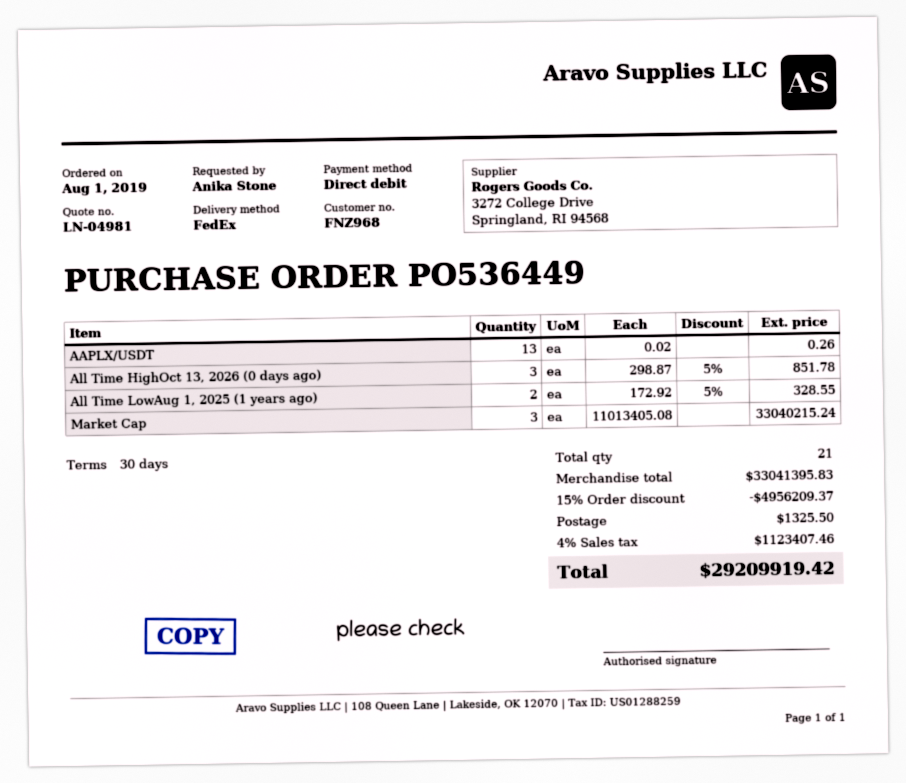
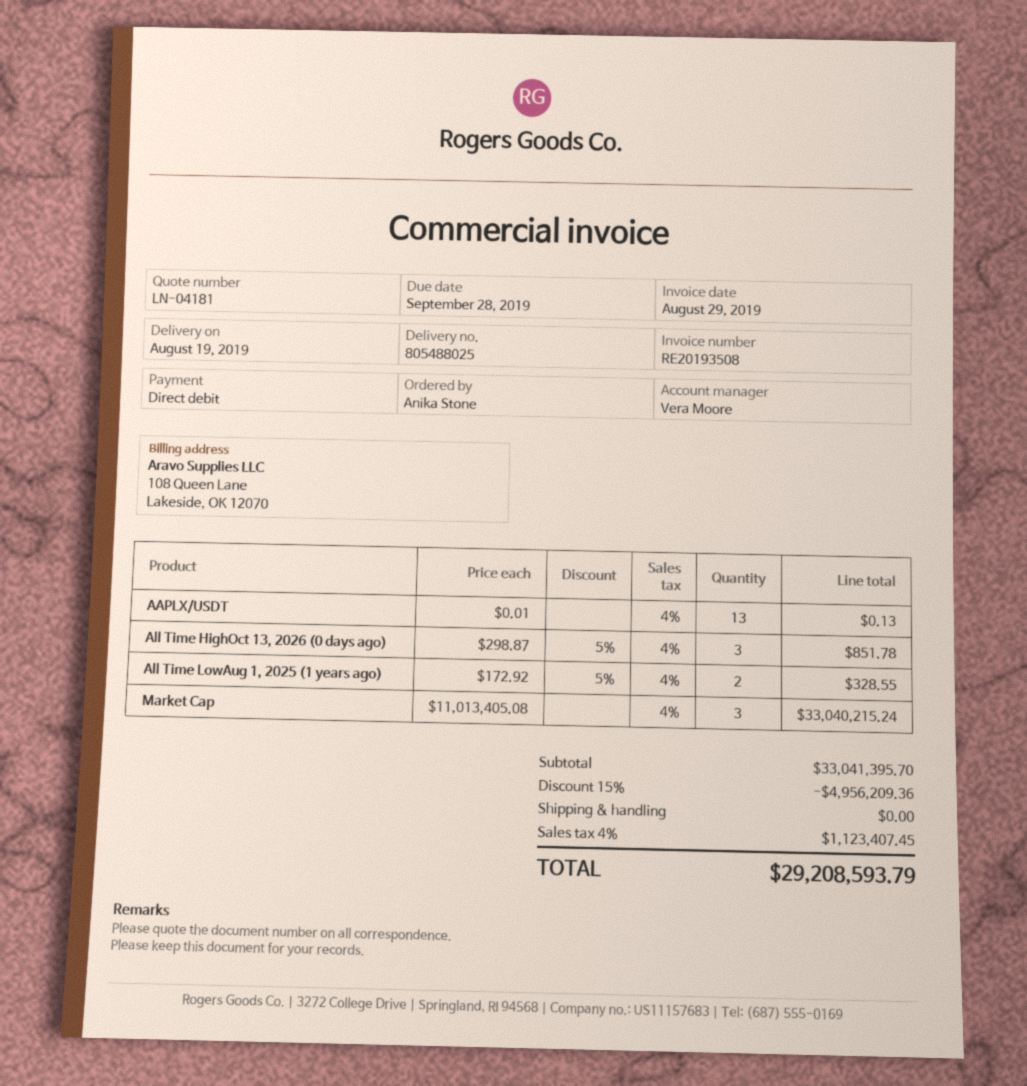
quote number: LN-04981 -> LN-04181
AAPLX/USDT: 13 x 0.02 = 0.26 -> 13 x 0.01 = 0.13
subtotal: 33041395.83 -> 33041395.70
discount: 15% = 4956209.37 -> 15% = 4956209.36
shipping: 1325.50 -> 0.00
tax: 4% = 1123407.46 -> 4% = 1123407.45
total: 29209919.42 -> 29208593.79

